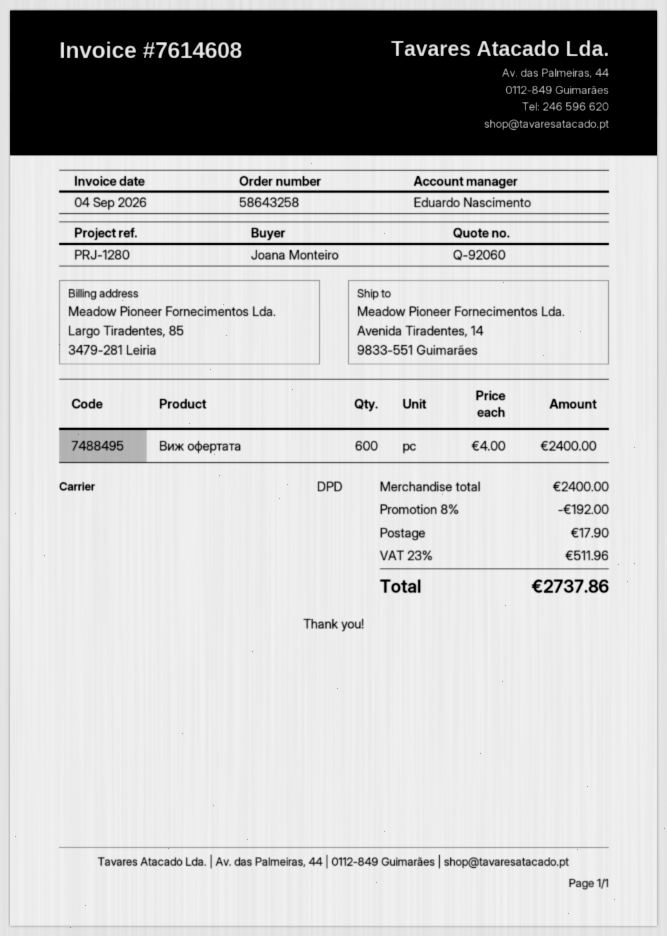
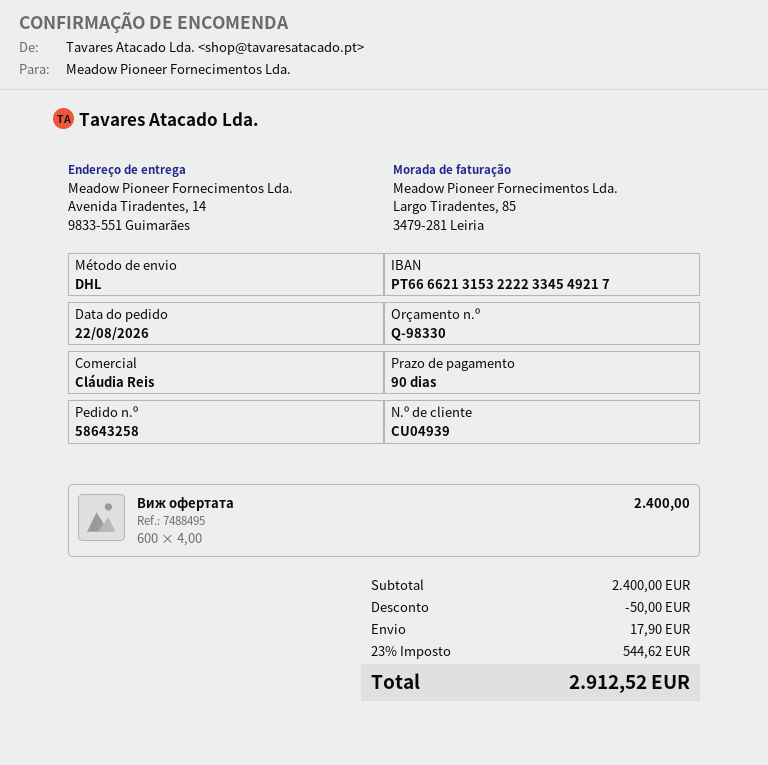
quote number: Q-92060 -> Q-98330
sales rep: Eduardo Nascimento -> Cláudia Reis
shipping method: DPD -> DHL
discount: 192.00 -> 50.00
tax: 23% = 511.96 -> 23% = 544.62
total: 2737.86 -> 2912.52

